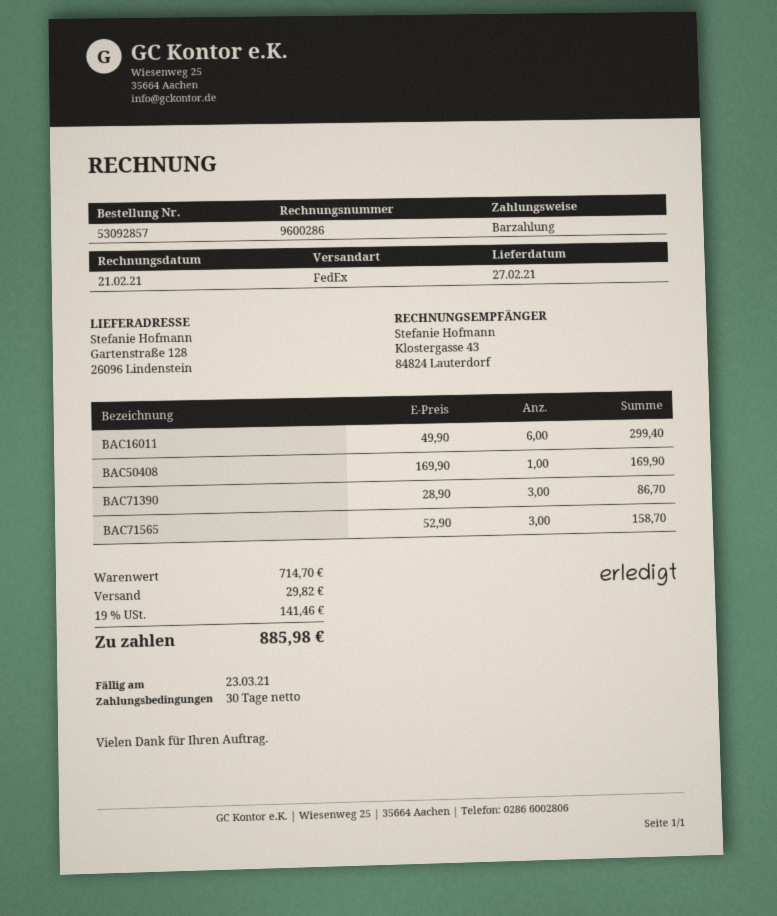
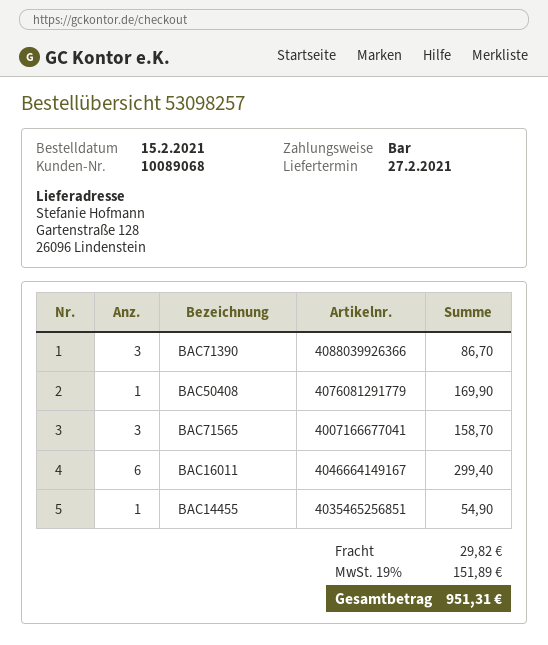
order number: 53092857 -> 53098257
BAC14455: none -> 1 for 54.90
tax: 19% = 141.46 -> 19% = 151.89
total: 885.98 -> 951.31

